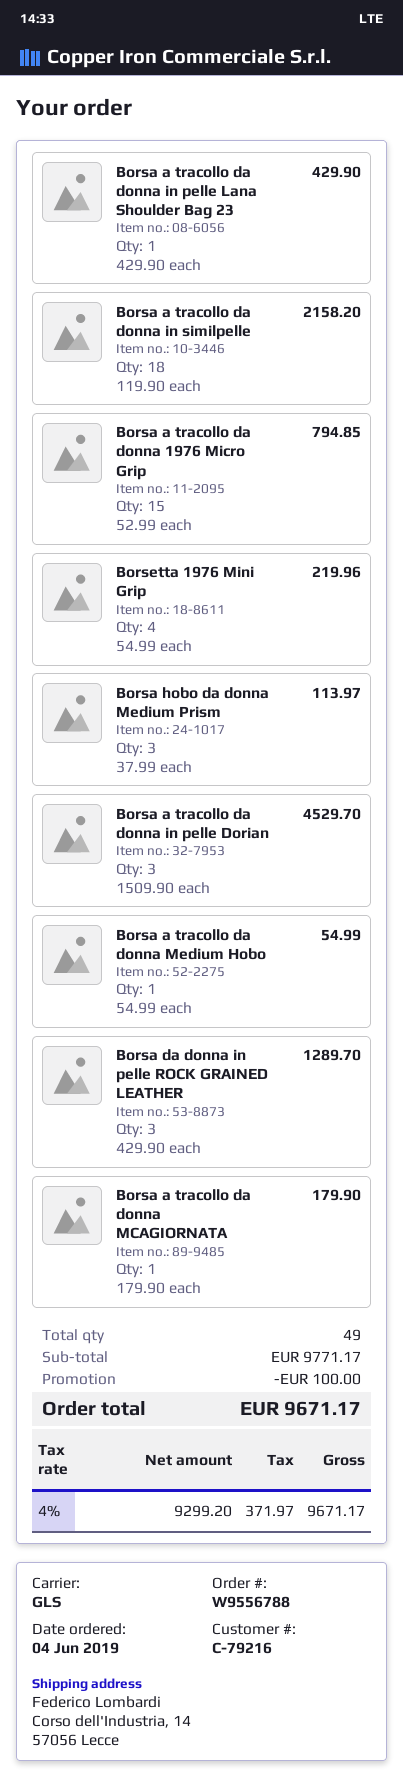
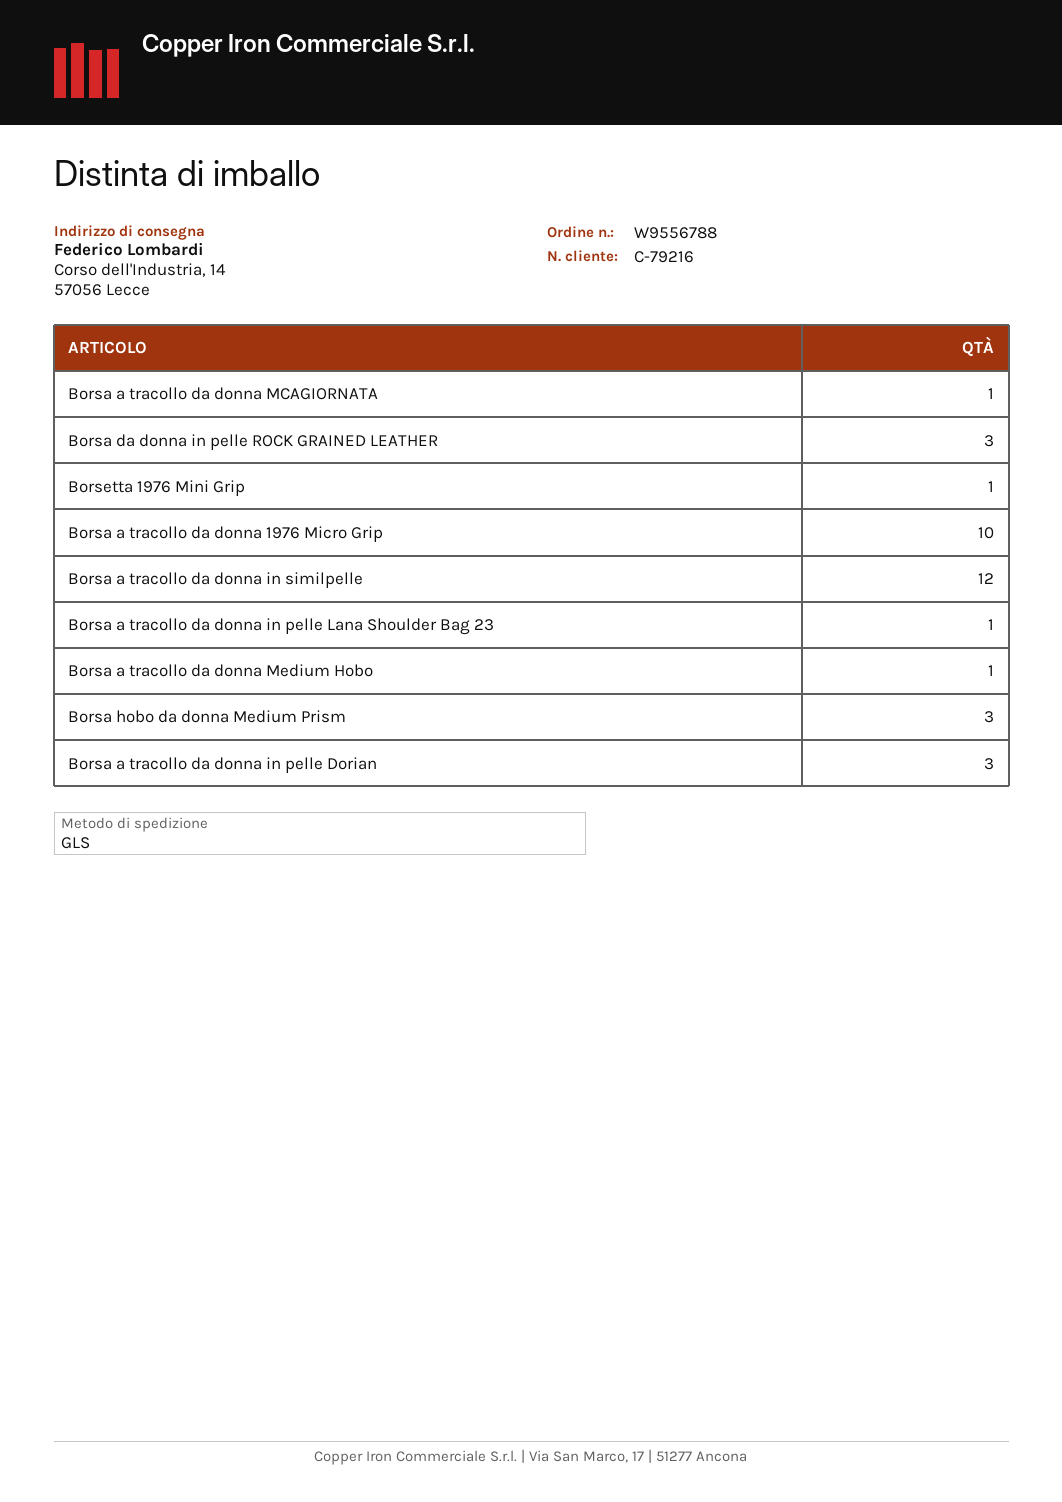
Borsa a tracollo da donna in similpelle: 18 -> 12
Borsa a tracollo da donna 1976 Micro Grip: 15 -> 10
Borsetta 1976 Mini Grip: 4 -> 1

